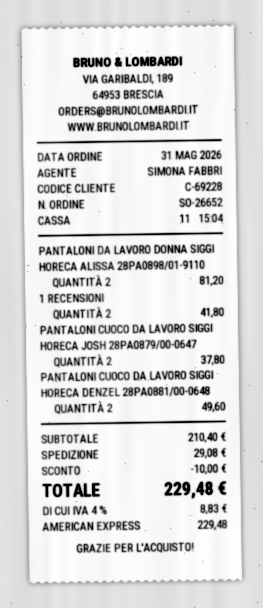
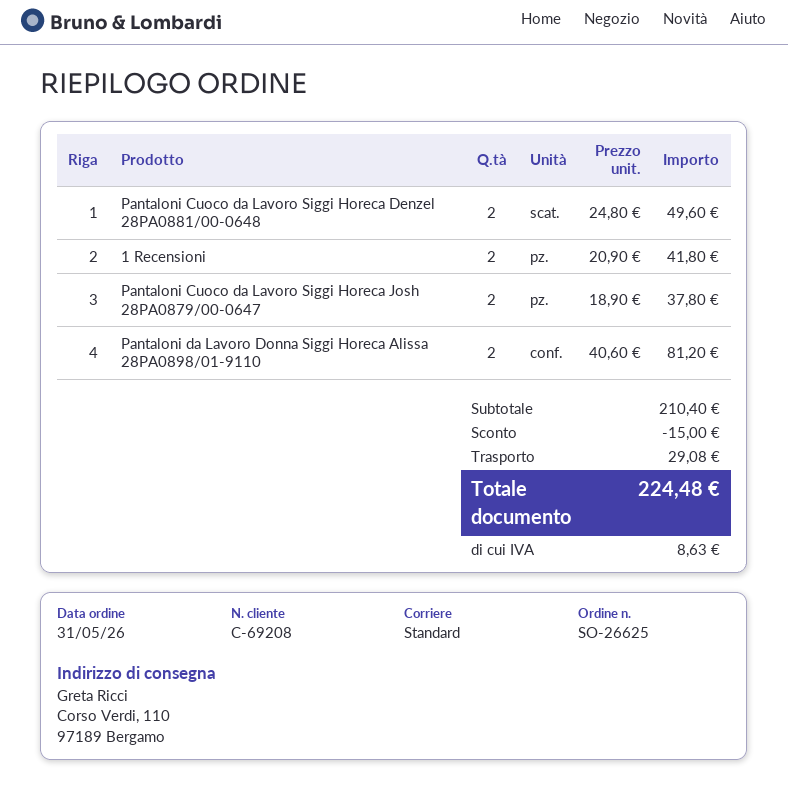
order number: SO-26652 -> SO-26625
customer number: C-69228 -> C-69208
discount: 10.00 -> 15.00
tax: 8.83 -> 8.63
total: 229.48 -> 224.48

